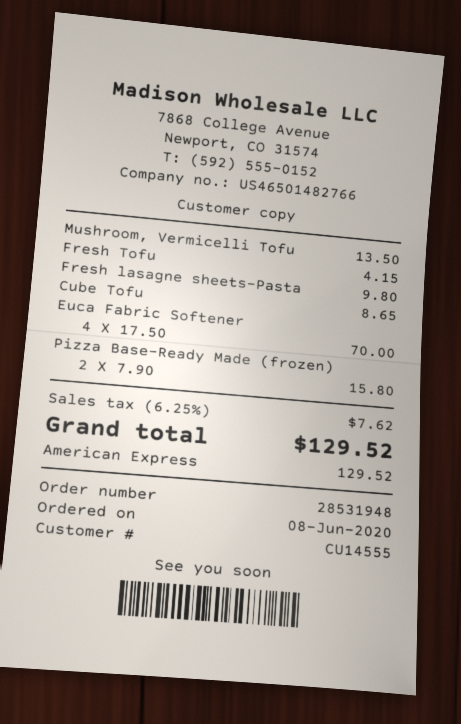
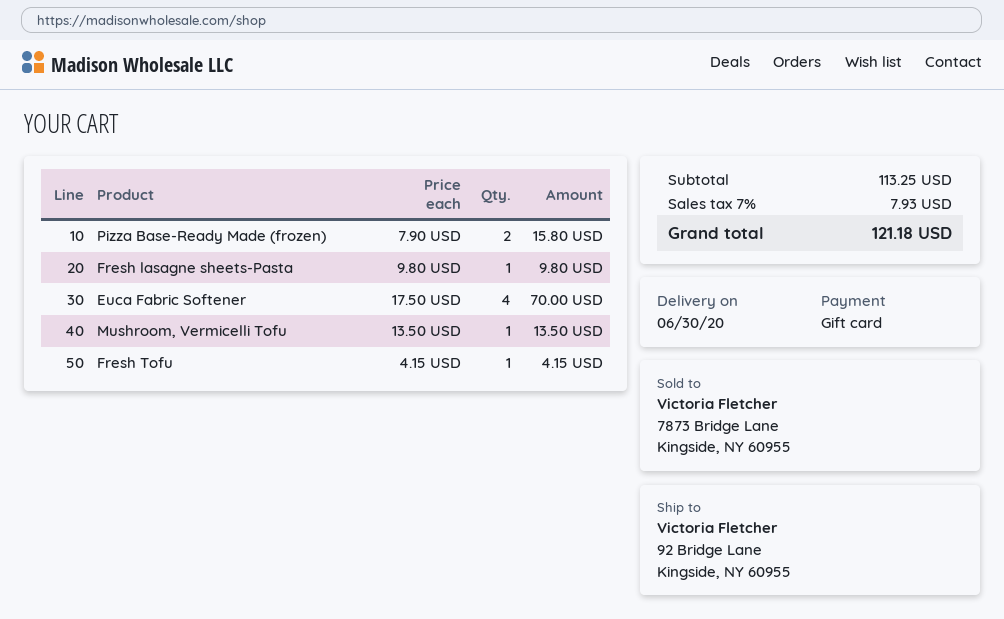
payment method: American Express -> gift card
Cube Tofu: 1 x 8.65 = 8.65 -> none
tax: 6.25% = 7.62 -> 7% = 7.93
total: 129.52 -> 121.18

